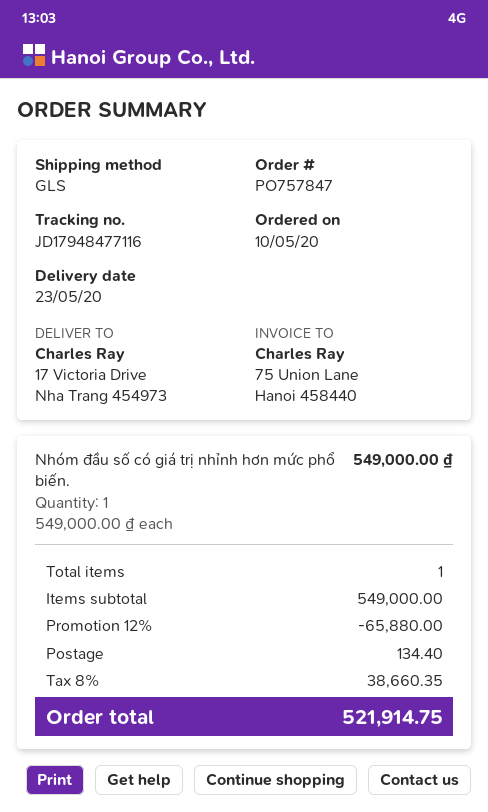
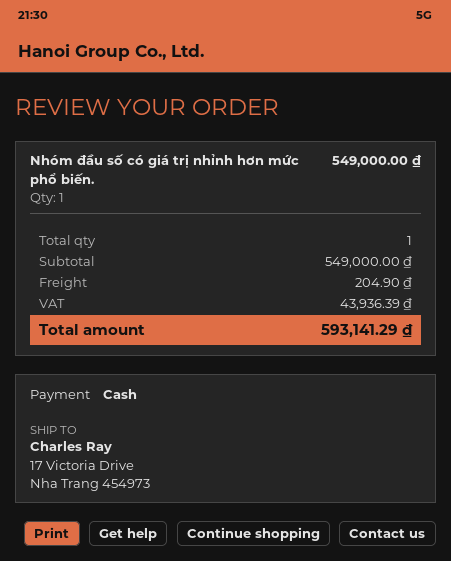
discount: 12% = 65880.00 -> none
shipping: 134.40 -> 204.90
tax: 38660.35 -> 43936.39
total: 521914.75 -> 593141.29

